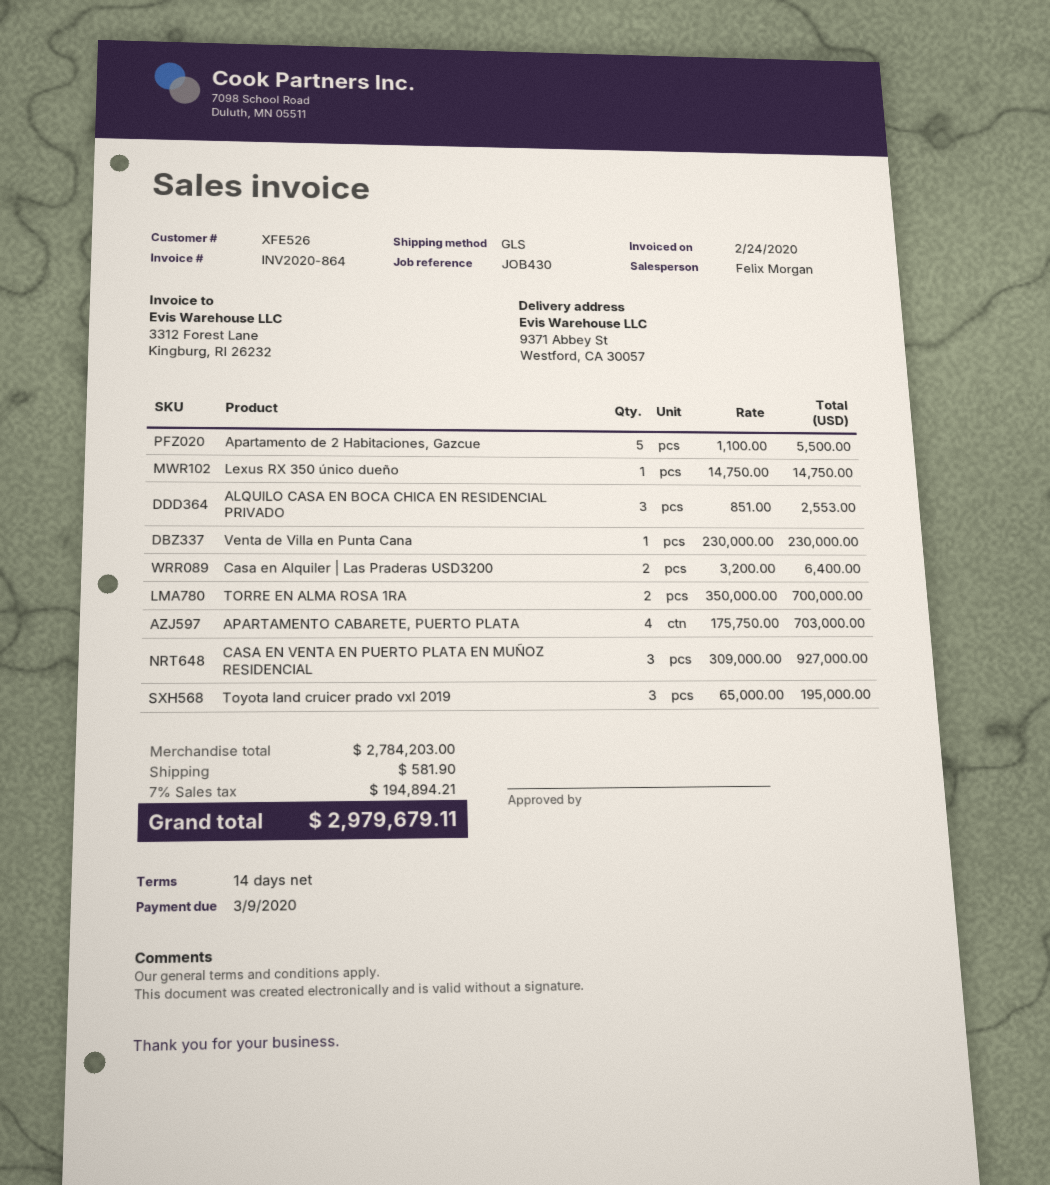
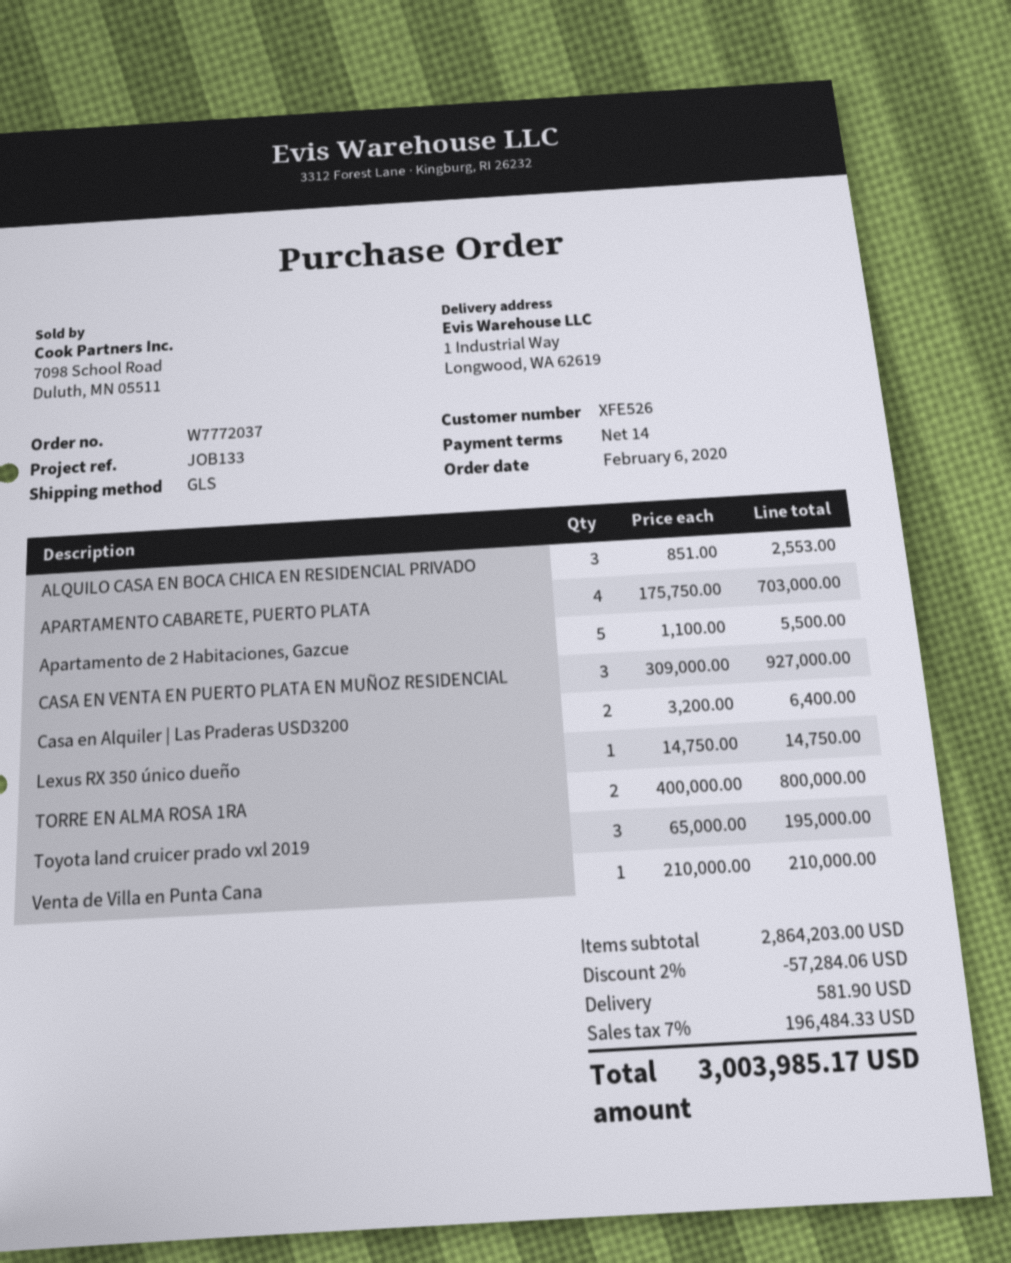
reference: JOB430 -> JOB133
ship to: 9371 Abbey St, Westford, CA 30057 -> 1 Industrial Way, Longwood, WA 62619
Venta de Villa en Punta Cana: 1 x 230000.00 = 230000.00 -> 1 x 210000.00 = 210000.00
TORRE EN ALMA ROSA 1RA: 2 x 350000.00 = 700000.00 -> 2 x 400000.00 = 800000.00
subtotal: 2784203.00 -> 2864203.00
discount: none -> 2% = 57284.06
tax: 7% = 194894.21 -> 7% = 196484.33
total: 2979679.11 -> 3003985.17

